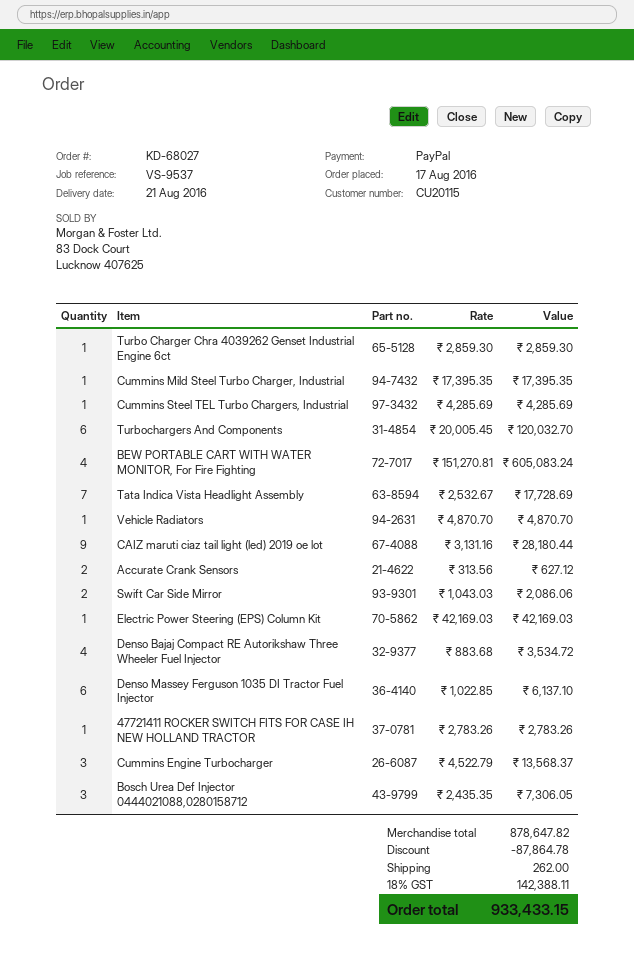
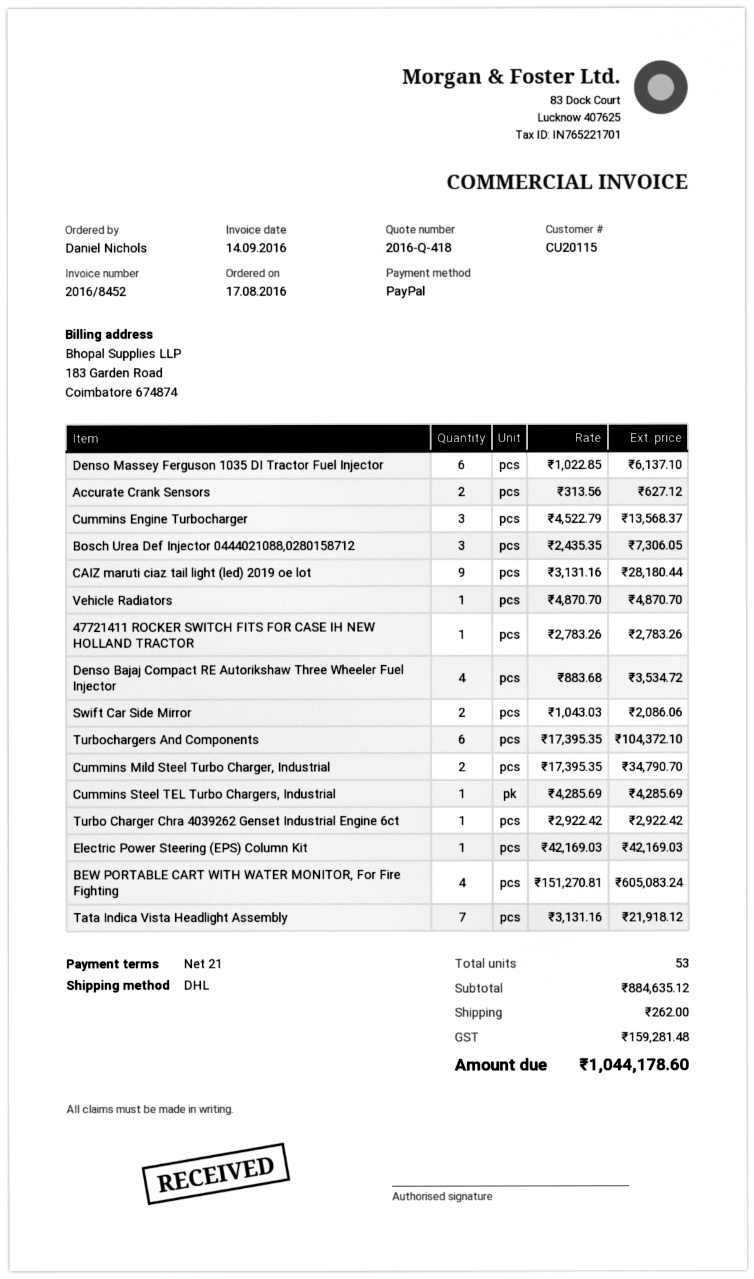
Turbo Charger Chra 4039262 Genset Industrial Engine 6ct: 1 x 2859.30 = 2859.30 -> 1 x 2922.42 = 2922.42
Cummins Mild Steel Turbo Charger, Industrial: 1 x 17395.35 = 17395.35 -> 2 x 17395.35 = 34790.70
Turbochargers And Components: 6 x 20005.45 = 120032.70 -> 6 x 17395.35 = 104372.10
Tata Indica Vista Headlight Assembly: 7 x 2532.67 = 17728.69 -> 7 x 3131.16 = 21918.12
subtotal: 878647.82 -> 884635.12
discount: 87864.78 -> none
tax: 142388.11 -> 159281.48
total: 933433.15 -> 1044178.60

